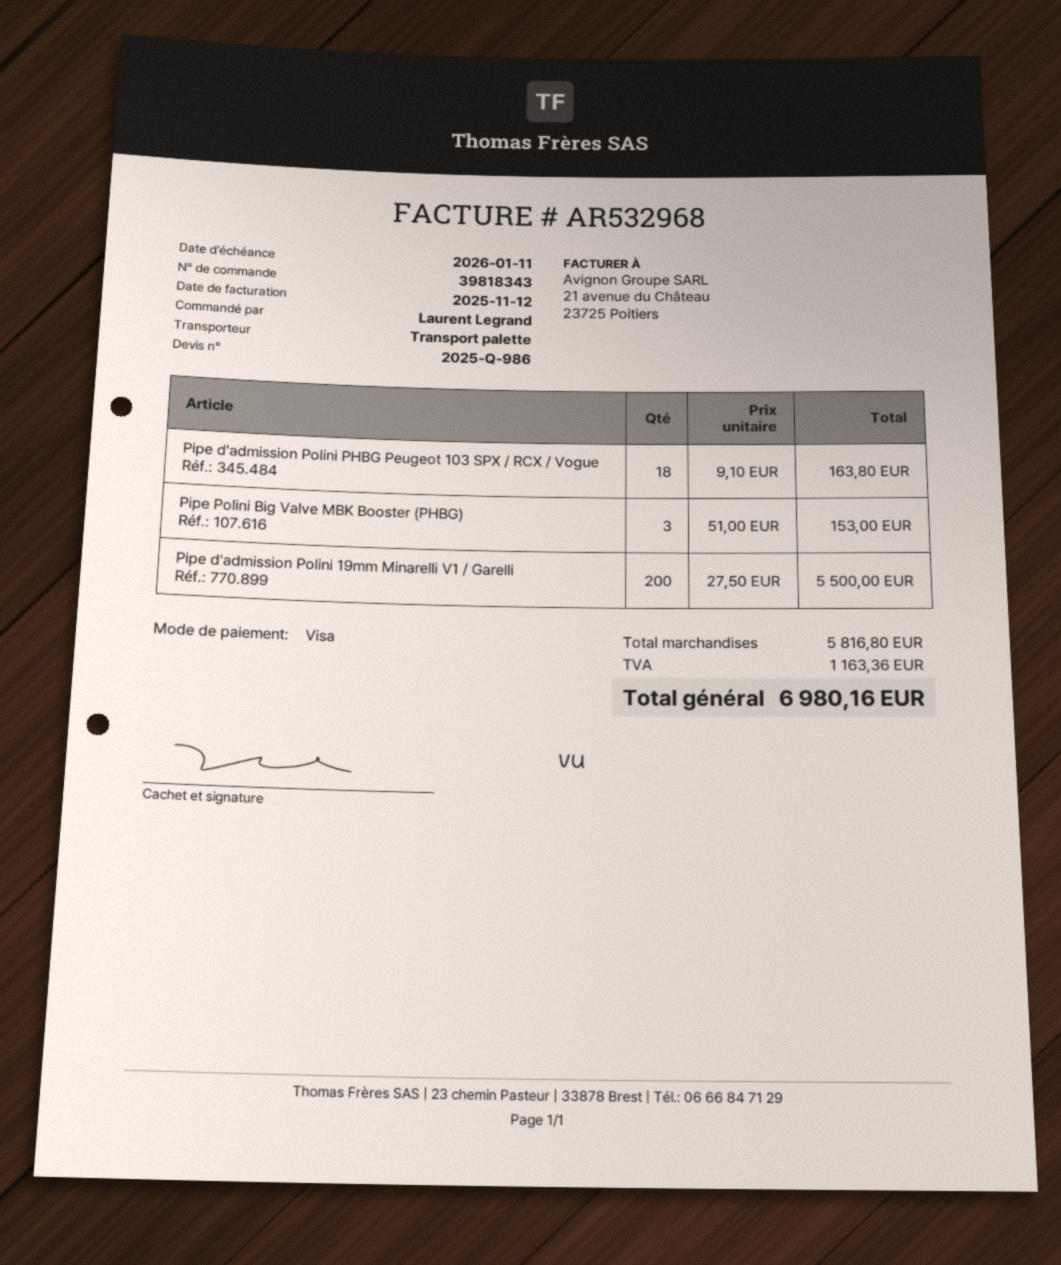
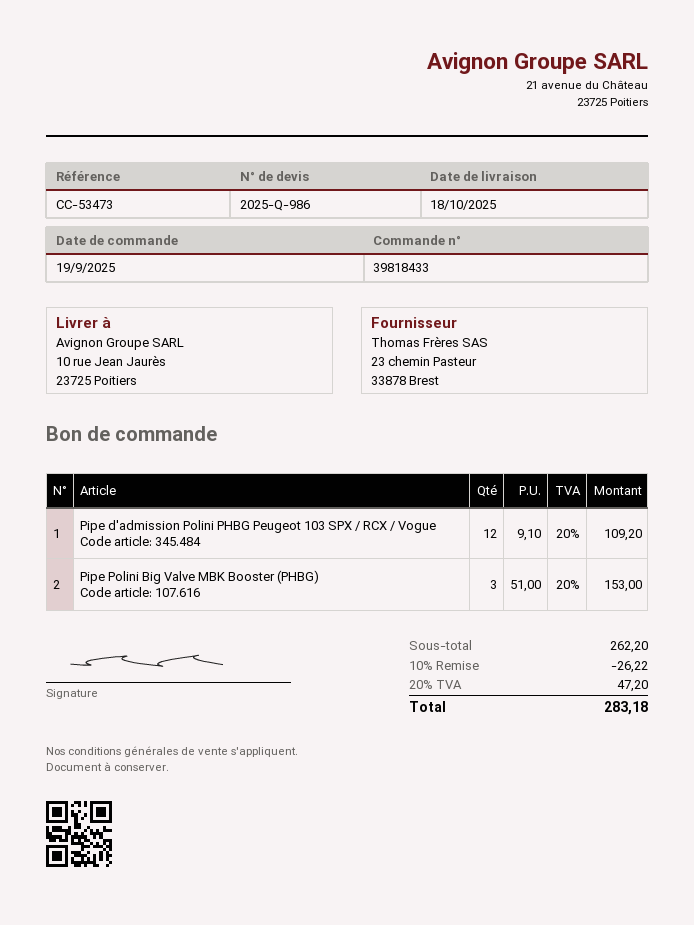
order number: 39818343 -> 39818433
Pipe d'admission Polini PHBG Peugeot 103 SPX / RCX / Vogue: 18 x 9.10 = 163.80 -> 12 x 9.10 = 109.20
Pipe d'admission Polini 19mm Minarelli V1 / Garelli: 200 x 27.50 = 5500.00 -> none
subtotal: 5816.80 -> 262.20
discount: none -> 10% = 26.22
tax: 1163.36 -> 47.20
total: 6980.16 -> 283.18

